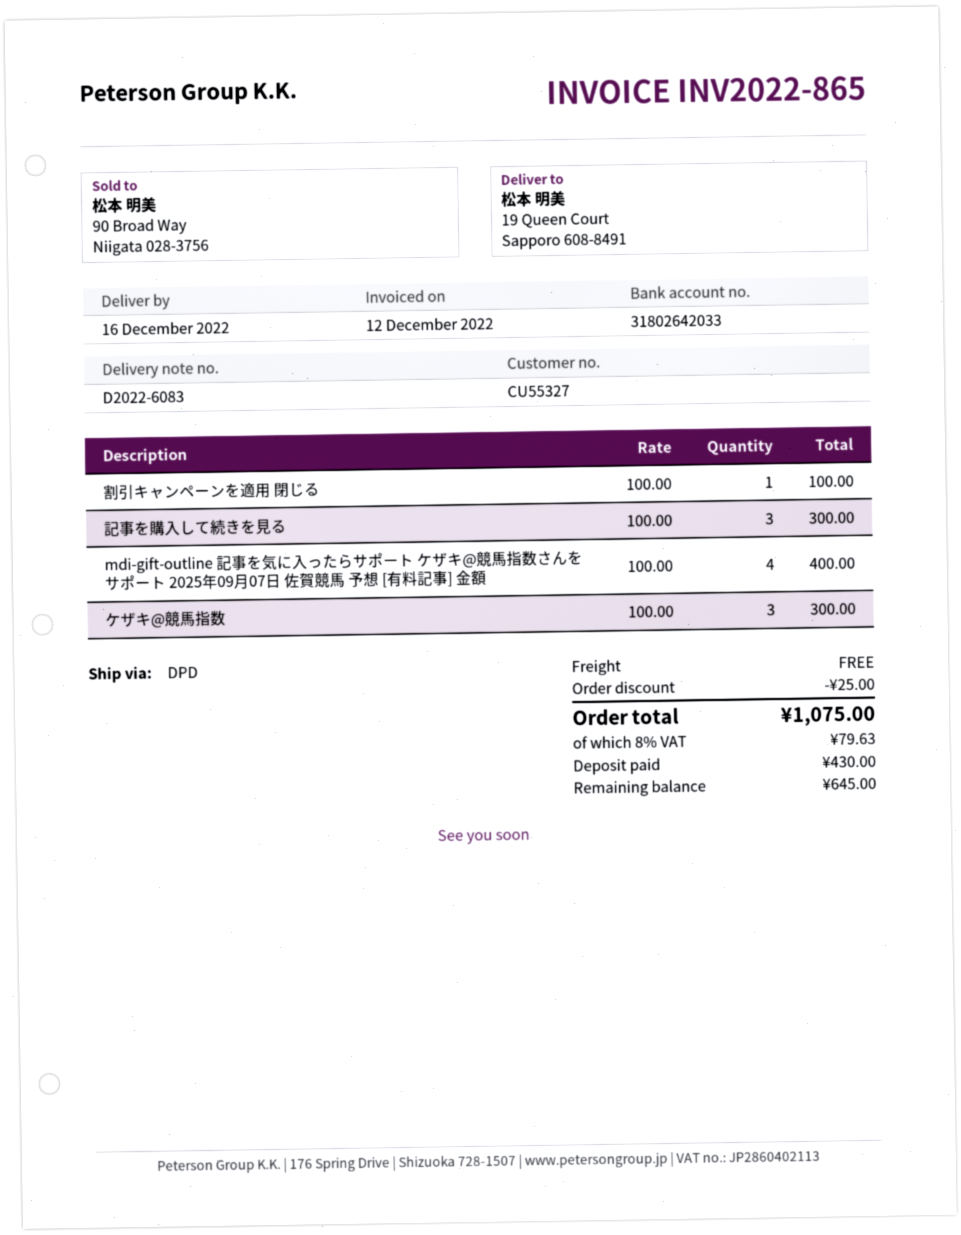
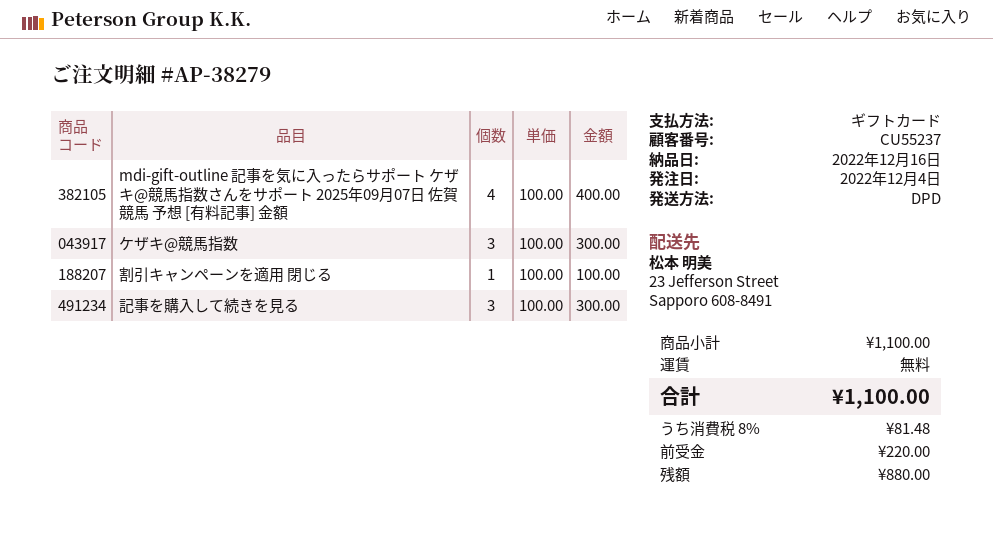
customer number: CU55327 -> CU55237
ship to: 19 Queen Court, Sapporo 608-8491 -> 23 Jefferson Street, Sapporo 608-8491
discount: 25.00 -> none
tax: 8% = 79.63 -> 8% = 81.48
total: 1075.00 -> 1100.00
deposit: 430.00 -> 220.00
balance: 645.00 -> 880.00

